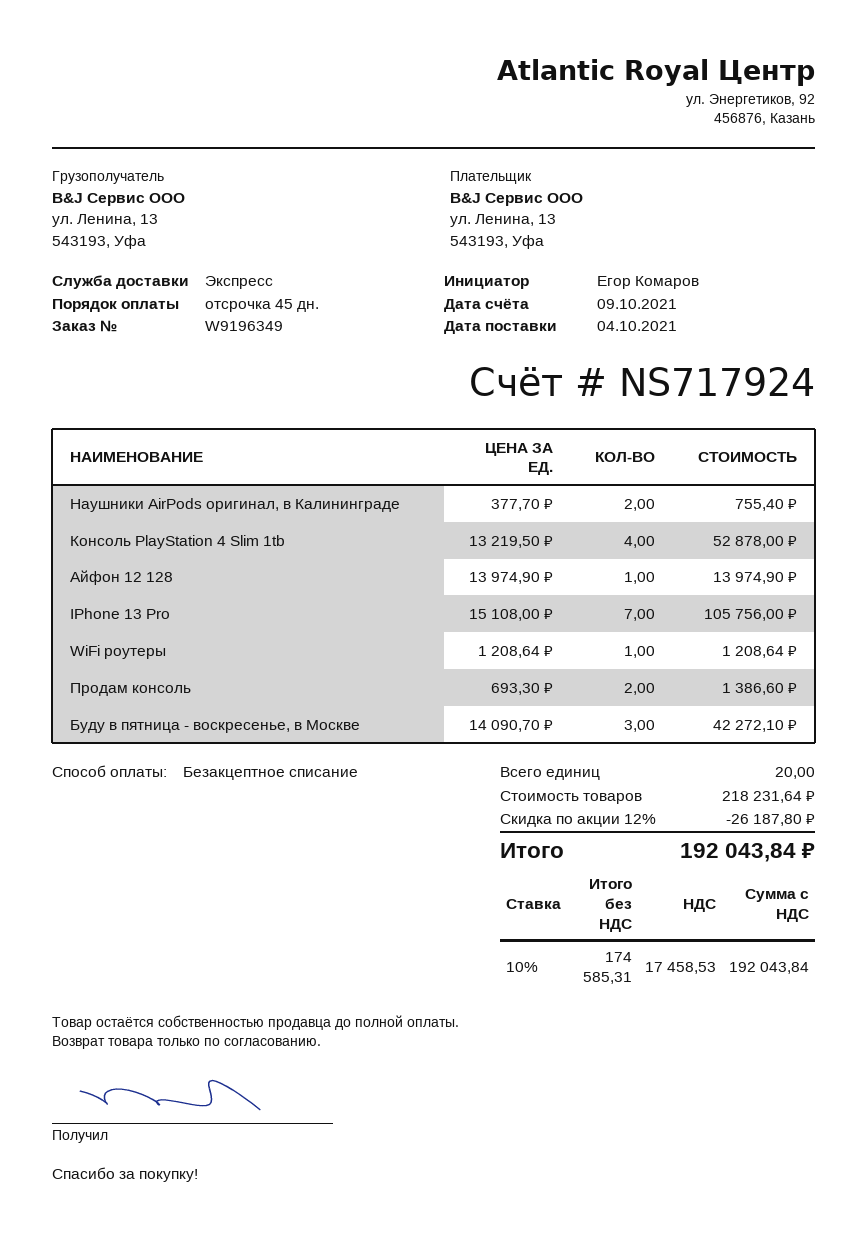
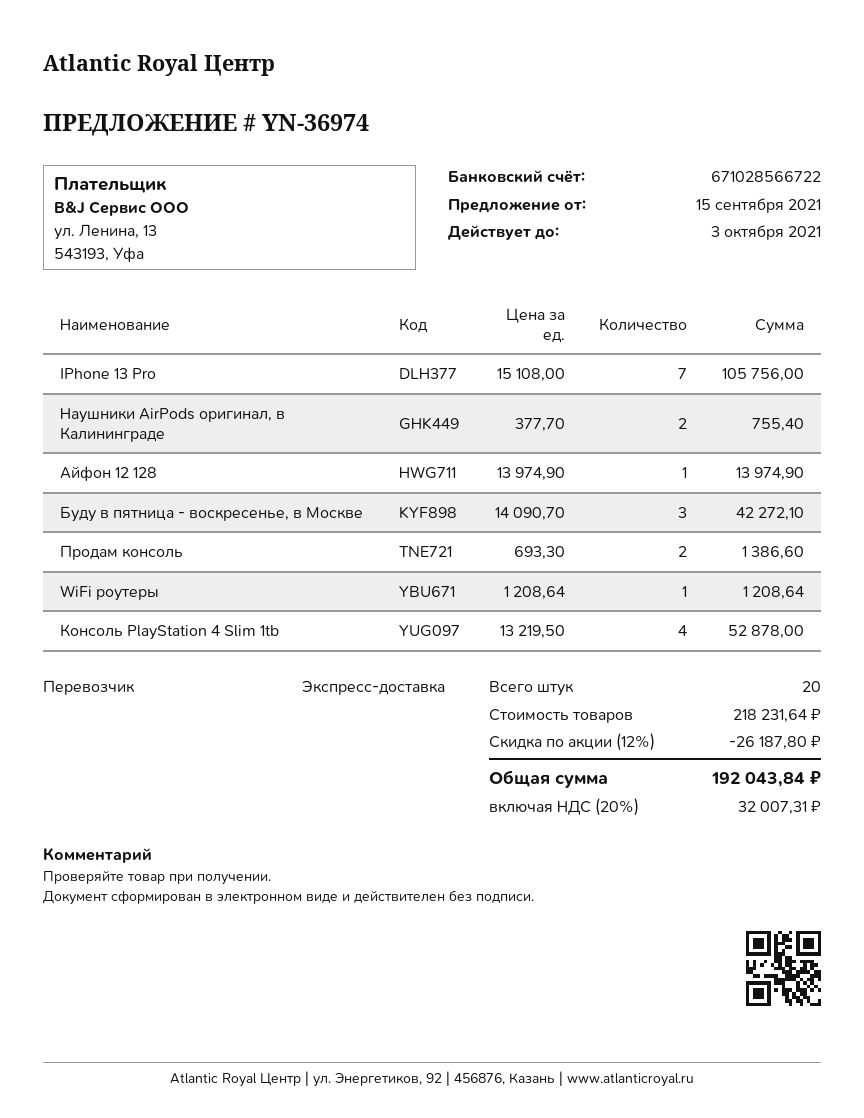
tax: 10% = 17458.53 -> 20% = 32007.31

